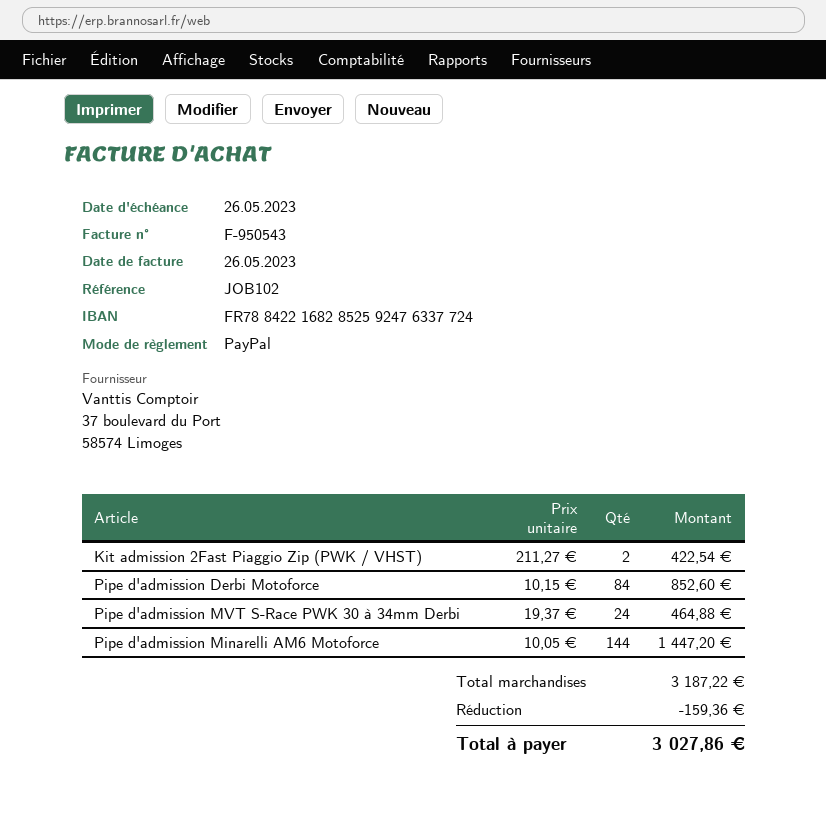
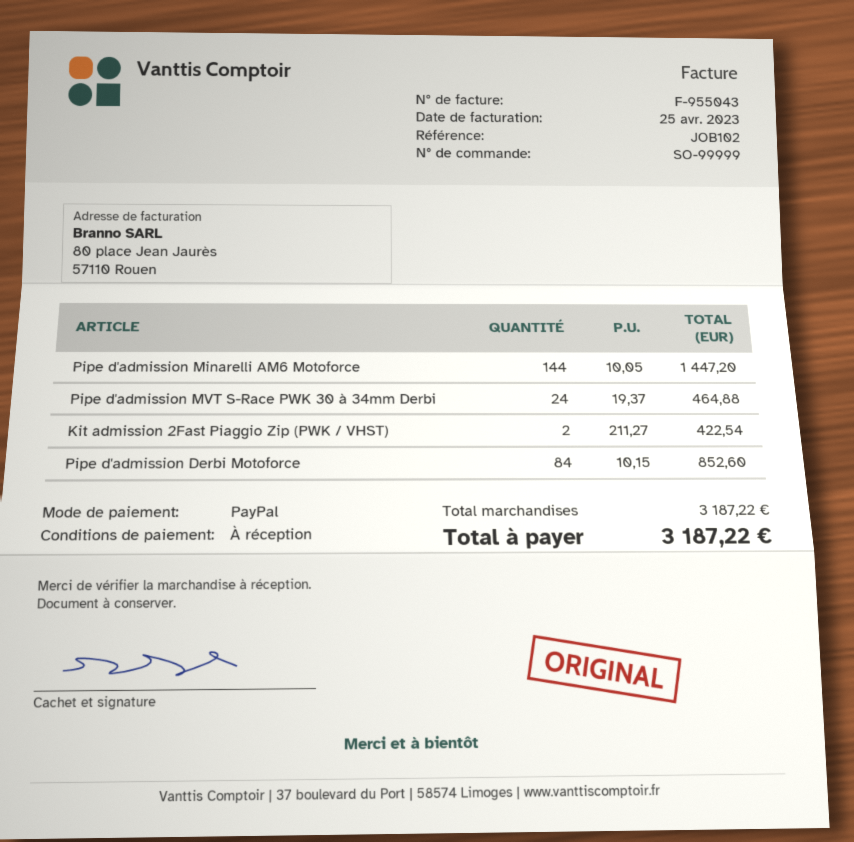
invoice number: F-950543 -> F-955043
invoice date: 2023-05-26 -> 2023-04-25
discount: 159.36 -> none
total: 3027.86 -> 3187.22

